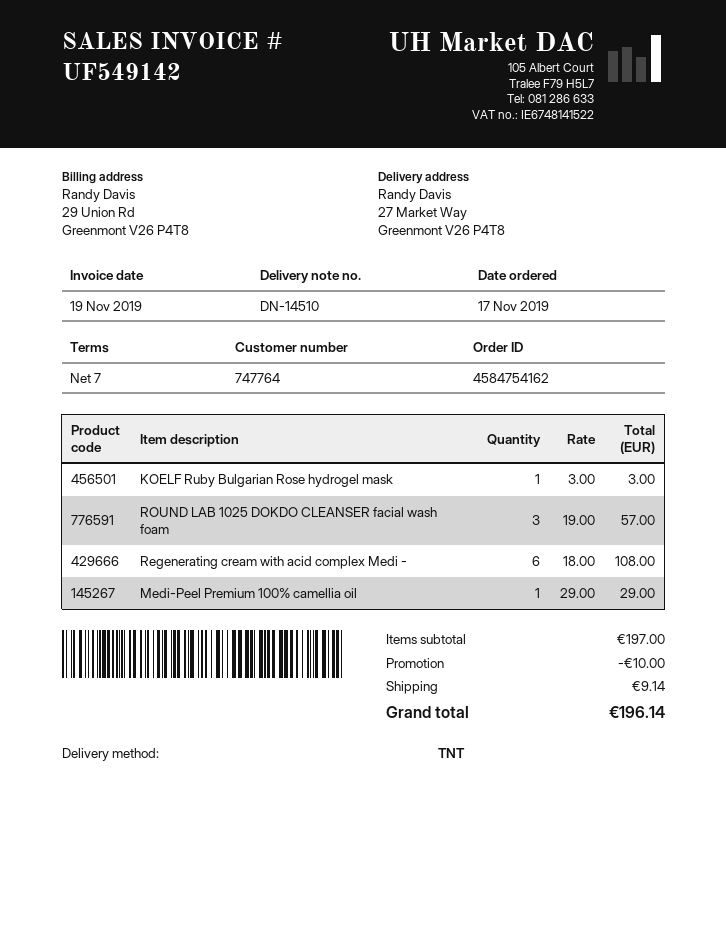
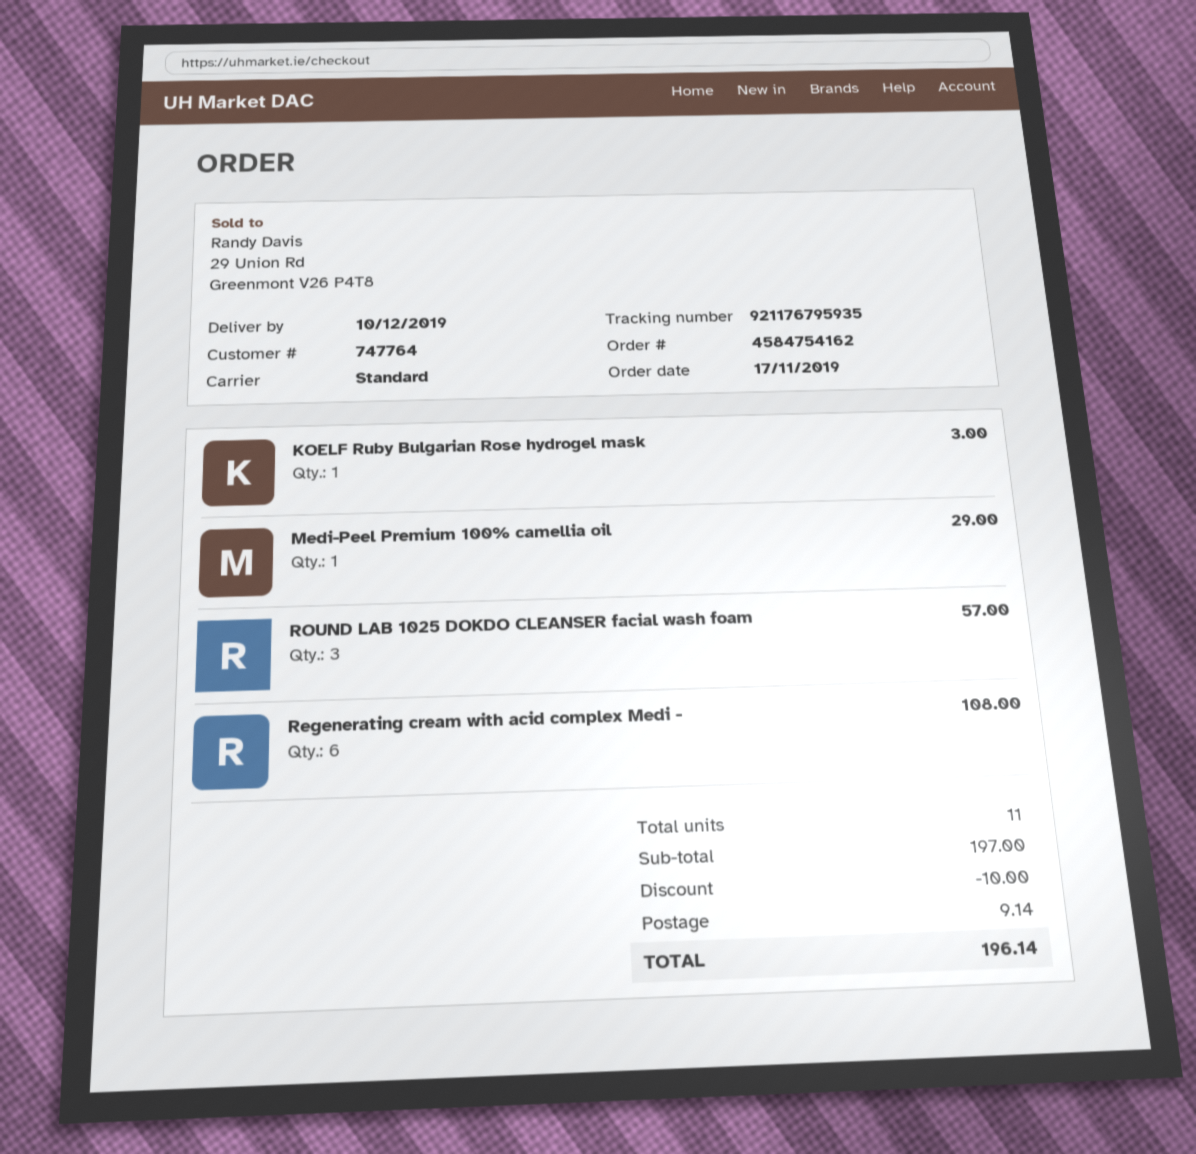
shipping method: TNT -> standard

